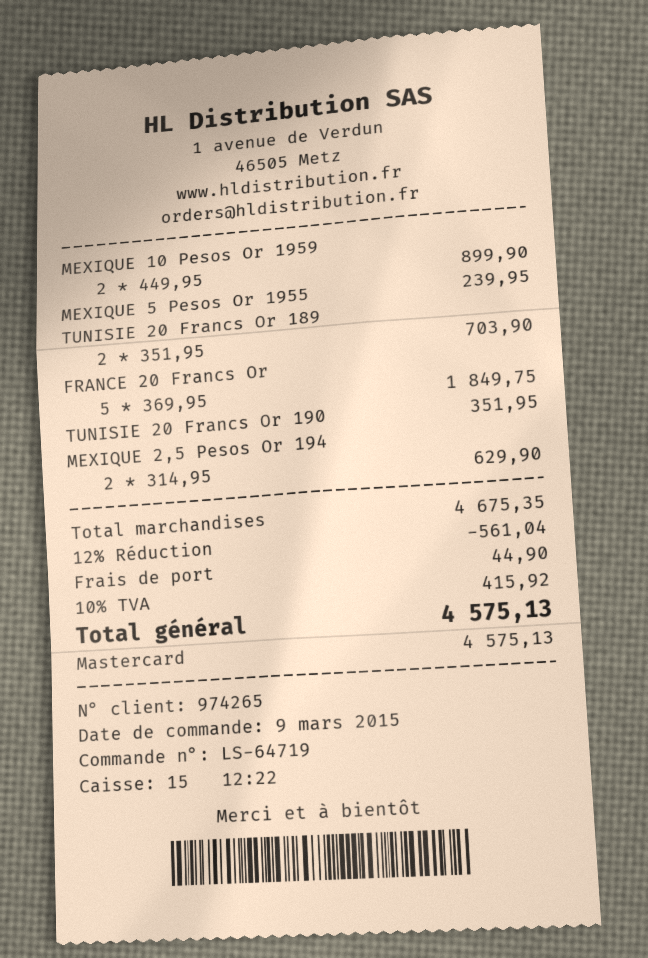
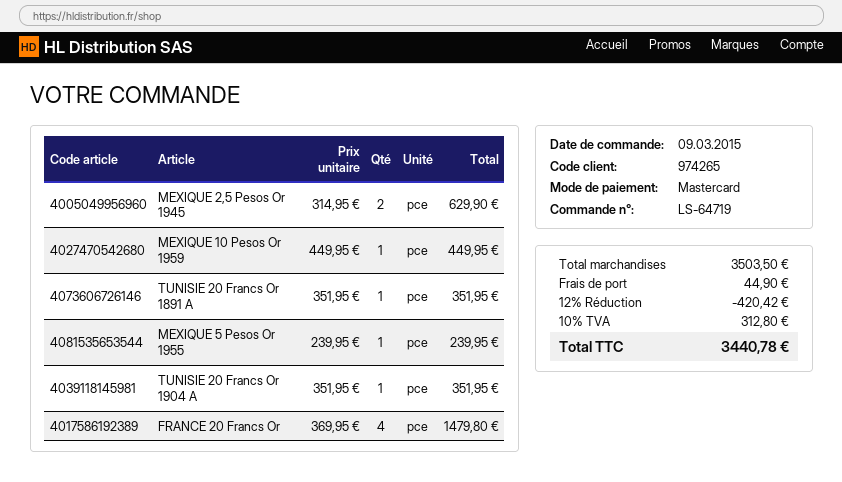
MEXIQUE 10 Pesos Or 1959: 2 x 449.95 = 899.90 -> 1 x 449.95 = 449.95
TUNISIE 20 Francs Or 189: 2 x 351.95 = 703.90 -> 1 x 351.95 = 351.95
FRANCE 20 Francs Or: 5 x 369.95 = 1849.75 -> 4 x 369.95 = 1479.80
subtotal: 4675.35 -> 3503.50
discount: 12% = 561.04 -> 12% = 420.42
tax: 10% = 415.92 -> 10% = 312.80
total: 4575.13 -> 3440.78

